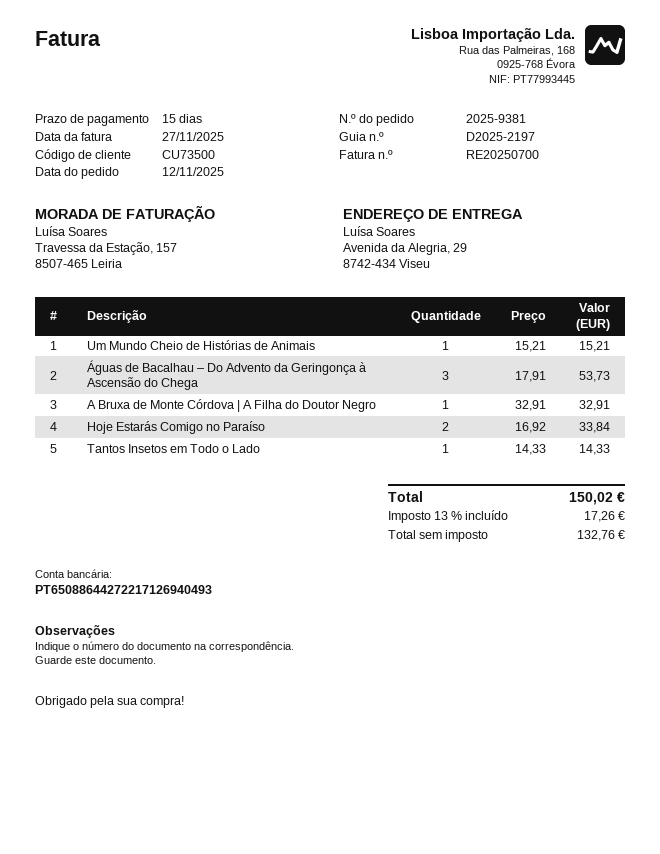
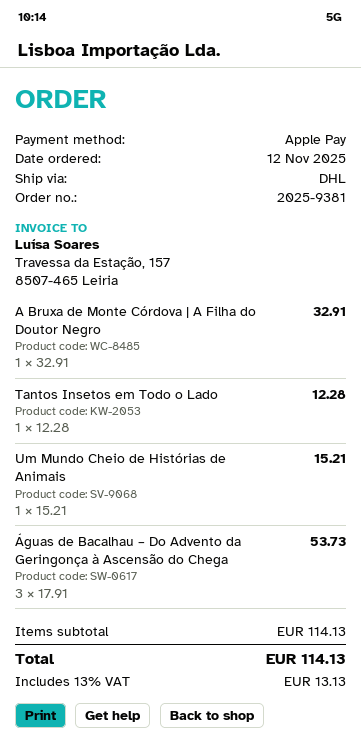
Hoje Estarás Comigo no Paraíso: 2 x 16.92 = 33.84 -> none
Tantos Insetos em Todo o Lado: 1 x 14.33 = 14.33 -> 1 x 12.28 = 12.28
tax: 13% = 17.26 -> 13% = 13.13
total: 150.02 -> 114.13

